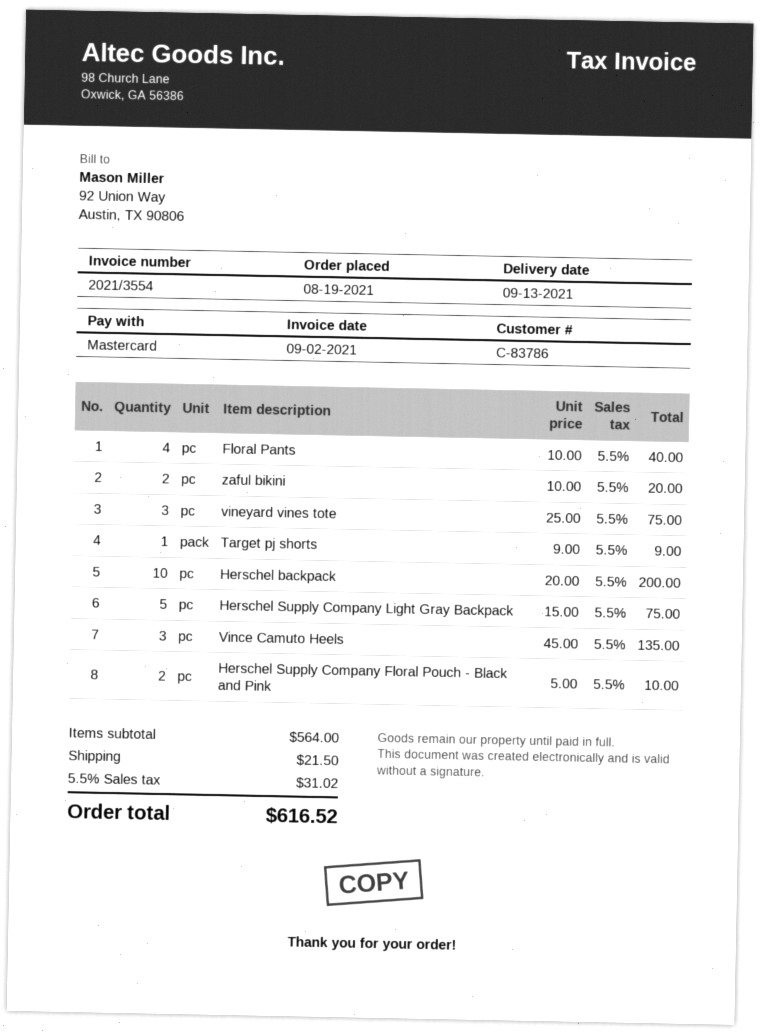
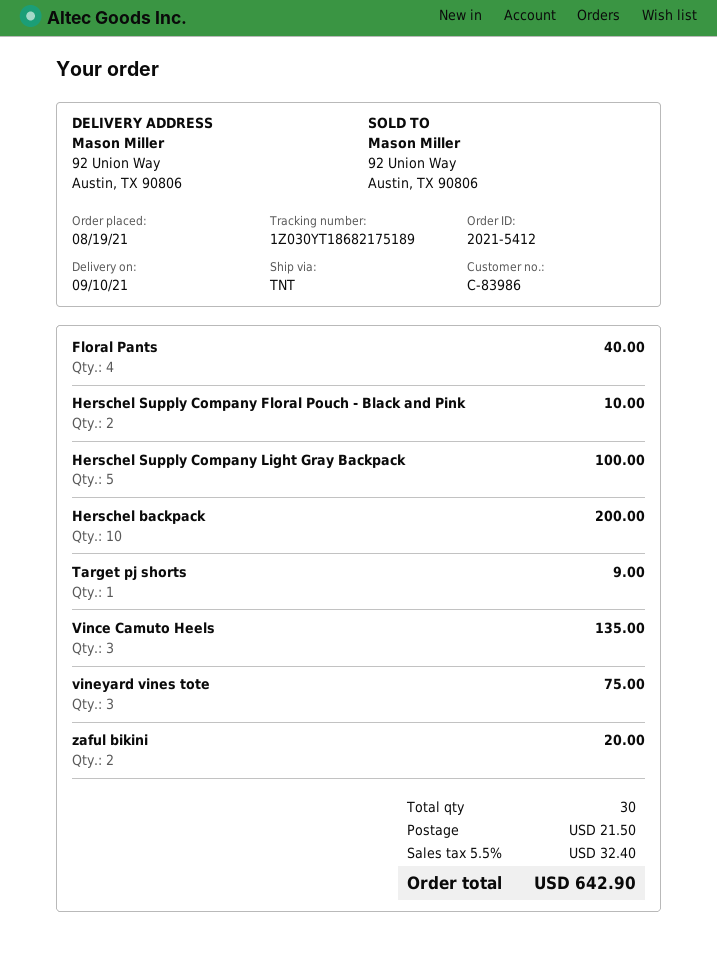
delivery date: 2021-09-13 -> 2021-09-10
customer number: C-83786 -> C-83986
Herschel Supply Company Light Gray Backpack: 5 for 75.00 -> 5 for 100.00
tax: 5.5% = 31.02 -> 5.5% = 32.40
total: 616.52 -> 642.90

